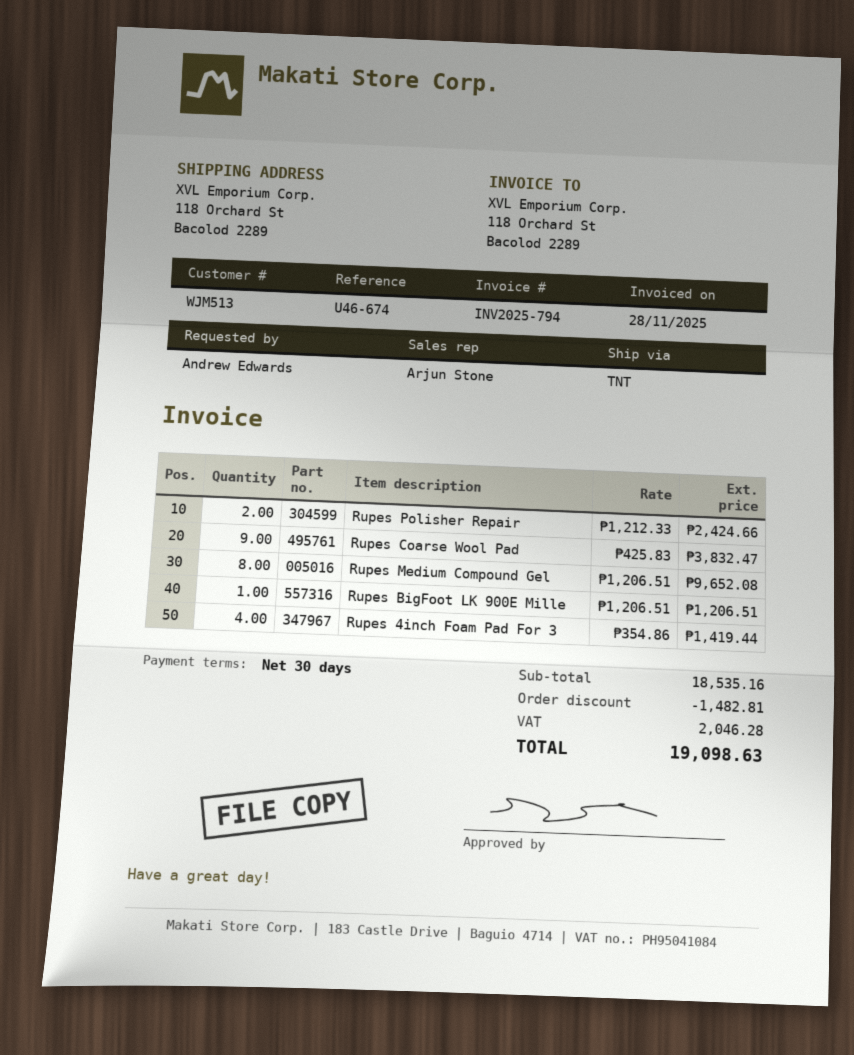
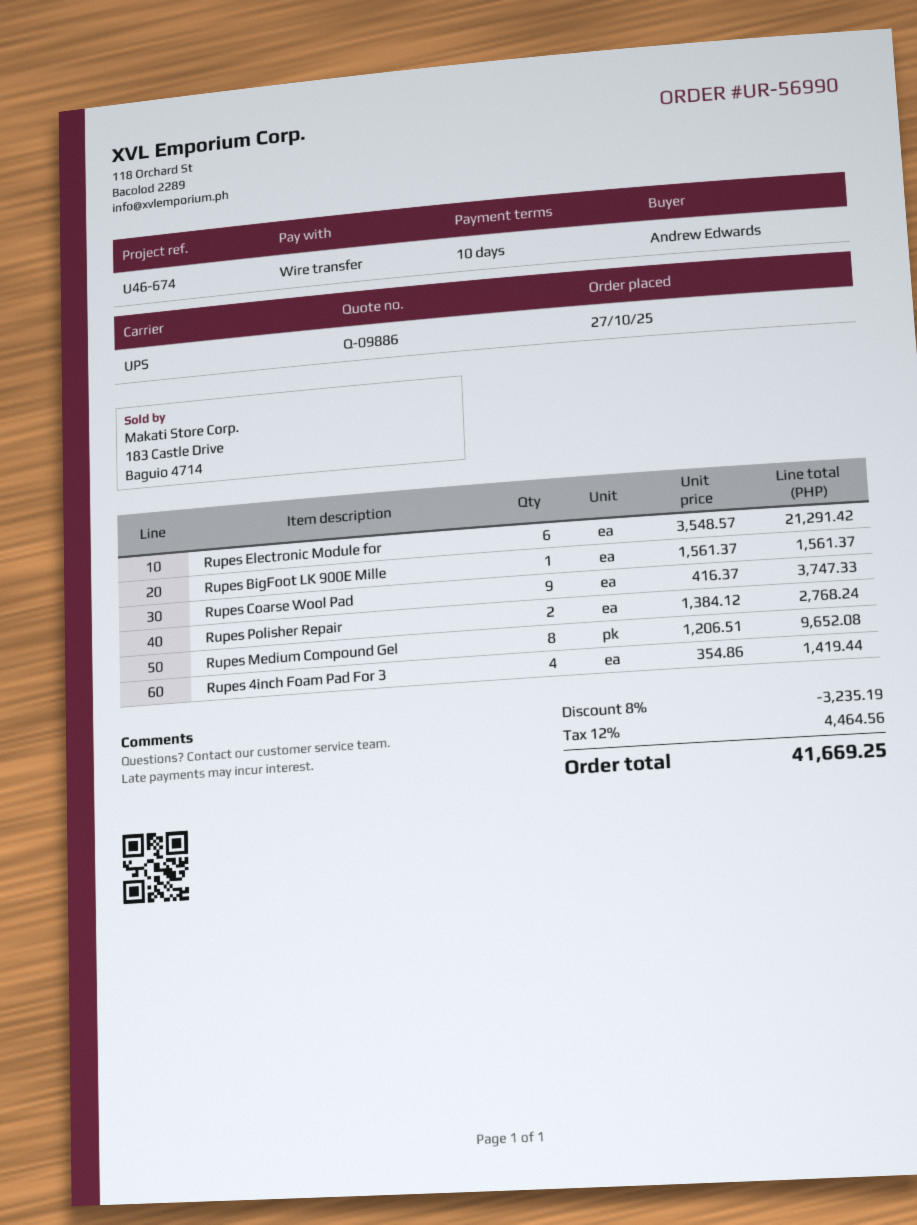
payment terms: 30 days -> 10 days
shipping method: TNT -> UPS
Rupes Polisher Repair: 2 x 1212.33 = 2424.66 -> 2 x 1384.12 = 2768.24
Rupes Coarse Wool Pad: 9 x 425.83 = 3832.47 -> 9 x 416.37 = 3747.33
Rupes BigFoot LK 900E Mille: 1 x 1206.51 = 1206.51 -> 1 x 1561.37 = 1561.37
Rupes Electronic Module for: none -> 6 x 3548.57 = 21291.42
discount: 1482.81 -> 3235.19
tax: 2046.28 -> 4464.56
total: 19098.63 -> 41669.25

